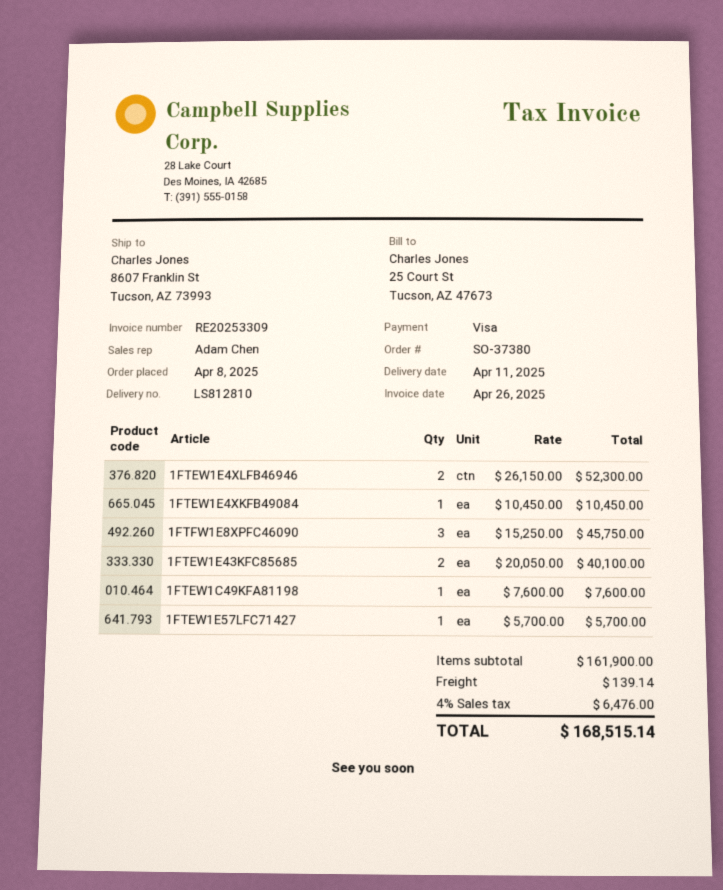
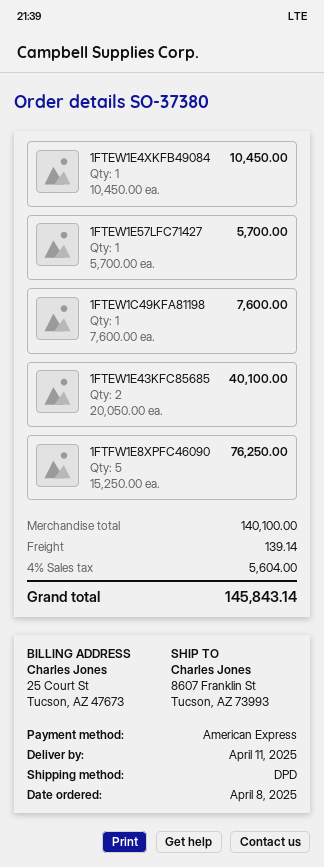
payment method: Visa -> American Express
1FTEW1E4XLFB46946: 2 x 26150.00 = 52300.00 -> none
1FTFW1E8XPFC46090: 3 x 15250.00 = 45750.00 -> 5 x 15250.00 = 76250.00
subtotal: 161900.00 -> 140100.00
tax: 4% = 6476.00 -> 4% = 5604.00
total: 168515.14 -> 145843.14

